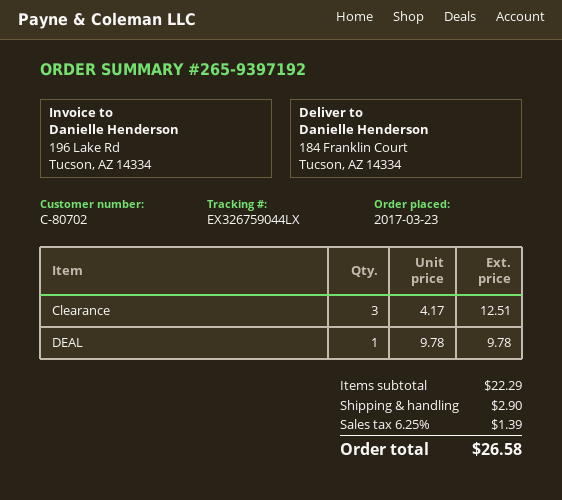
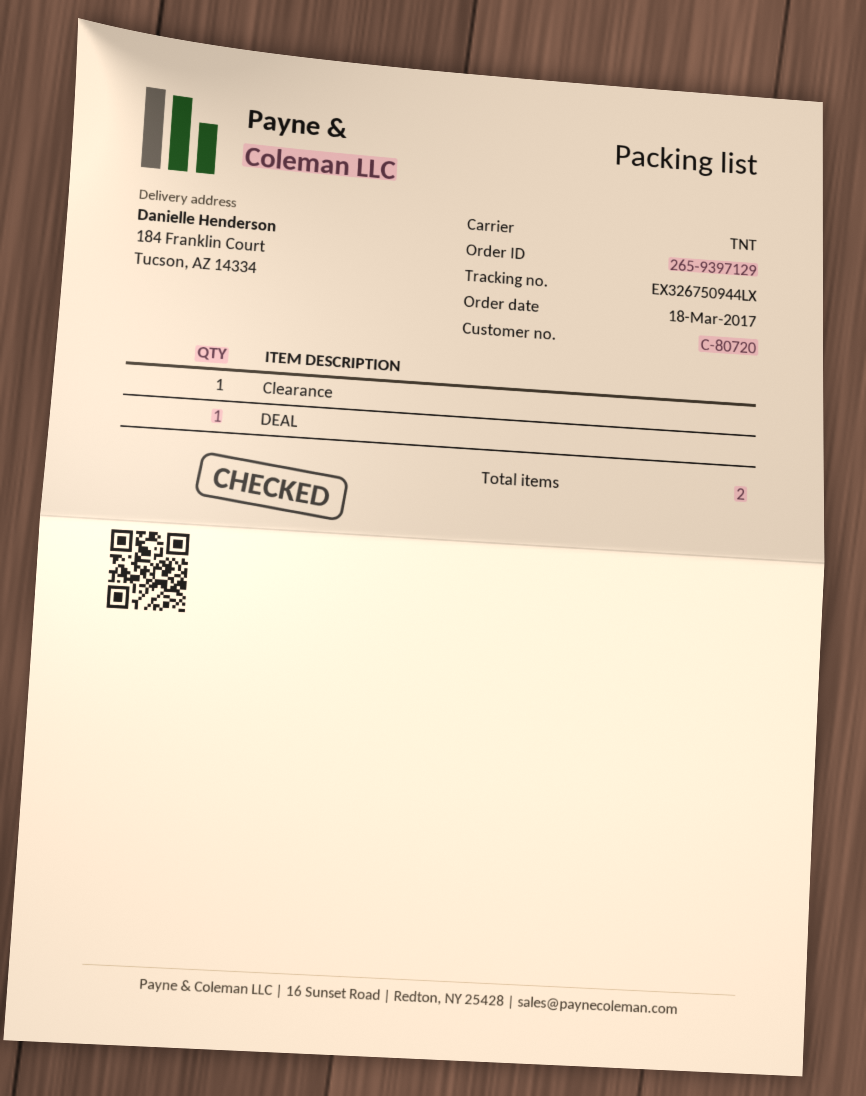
order number: 265-9397192 -> 265-9397129
order date: 2017-03-23 -> 2017-03-18
customer number: C-80702 -> C-80720
tracking number: EX326759044LX -> EX326750944LX
Clearance: 3 -> 1

